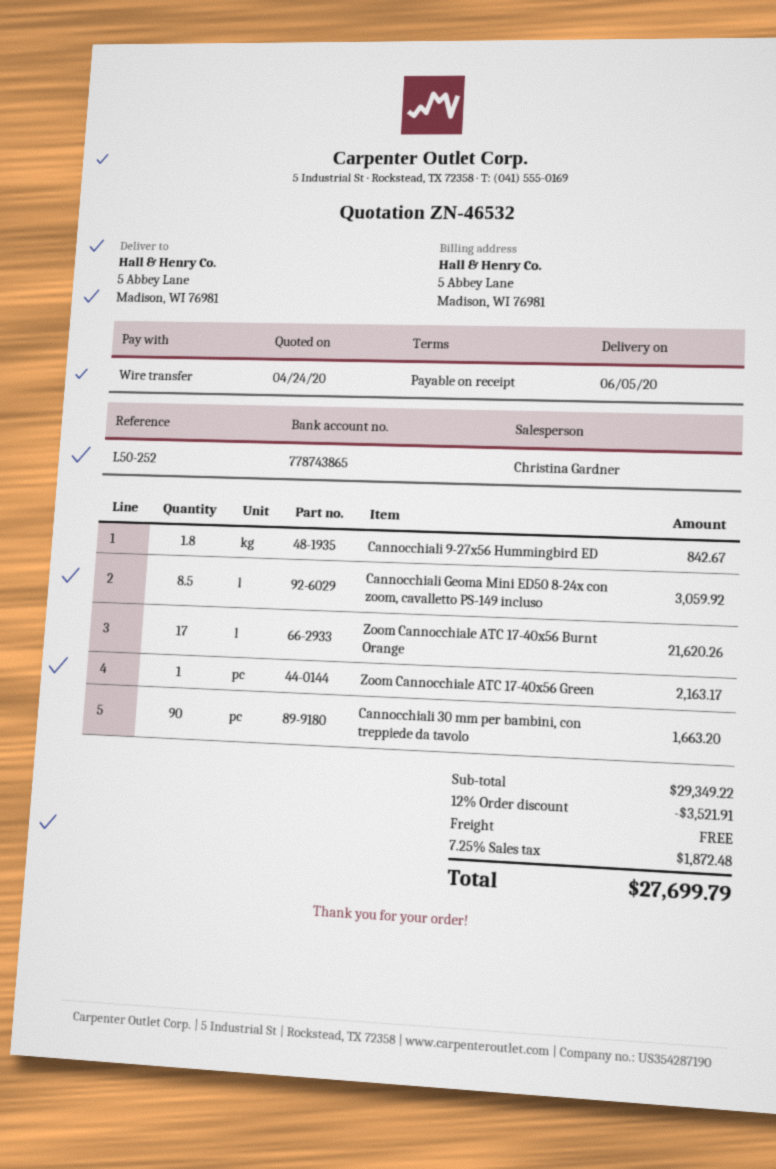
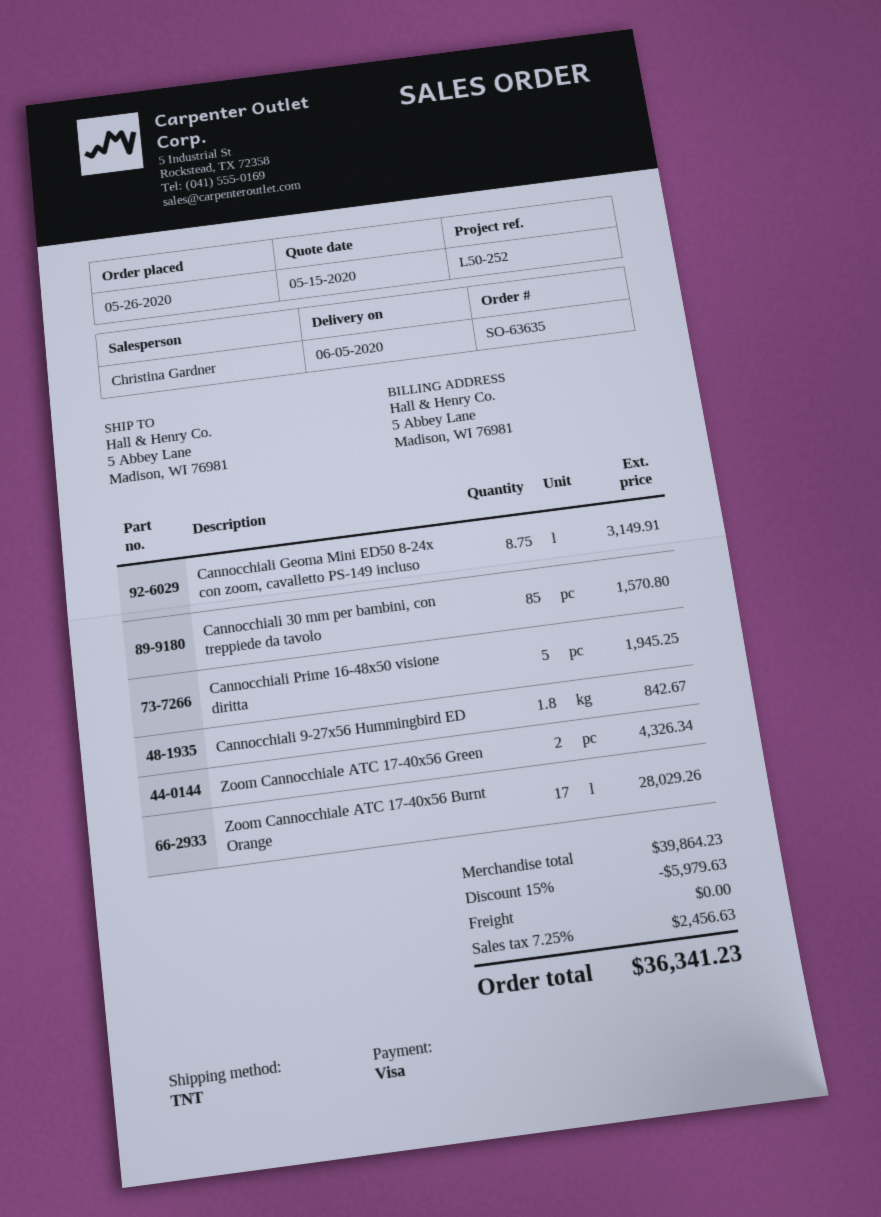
quote date: 2020-04-24 -> 2020-05-15
payment method: bank transfer -> Visa
Cannocchiali Geoma Mini ED50 8-24x con zoom, cavalletto PS-149 incluso: 8.5 for 3059.92 -> 8.75 for 3149.91
Zoom Cannocchiale ATC 17-40x56 Burnt Orange: 17 for 21620.26 -> 17 for 28029.26
Zoom Cannocchiale ATC 17-40x56 Green: 1 for 2163.17 -> 2 for 4326.34
Cannocchiali 30 mm per bambini, con treppiede da tavolo: 90 for 1663.20 -> 85 for 1570.80
Cannocchiali Prime 16-48x50 visione diritta: none -> 5 for 1945.25
subtotal: 29349.22 -> 39864.23
discount: 12% = 3521.91 -> 15% = 5979.63
tax: 7.25% = 1872.48 -> 7.25% = 2456.63
total: 27699.79 -> 36341.23

